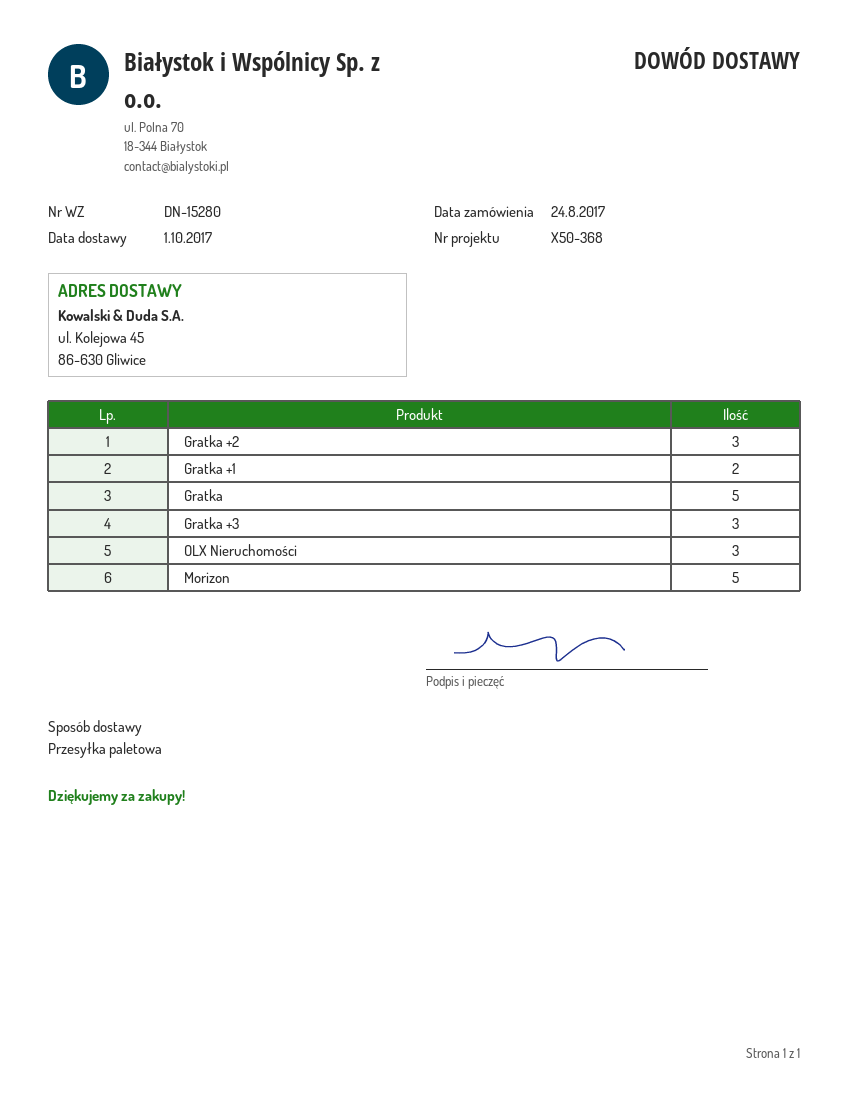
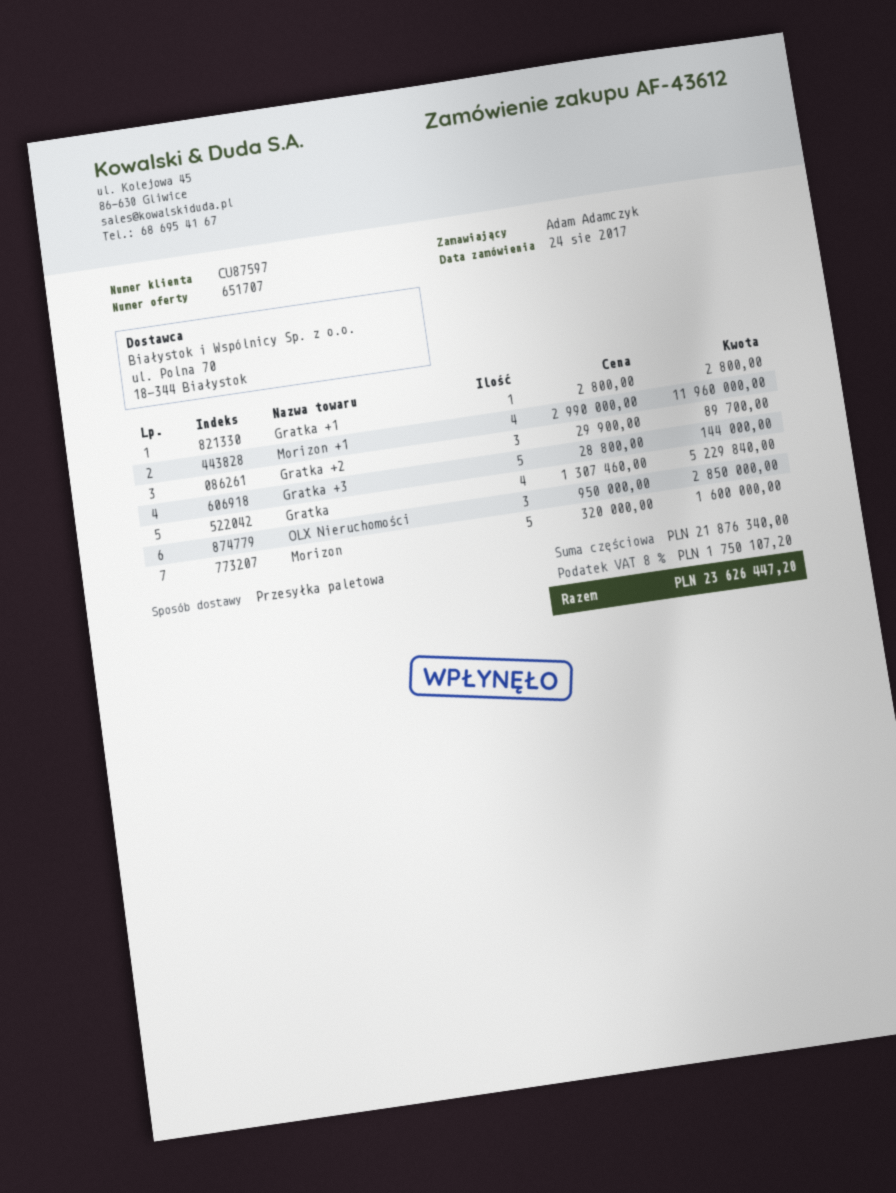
Gratka +1: 2 -> 1
Gratka: 5 -> 4
Gratka +3: 3 -> 5
Morizon +1: none -> 4

